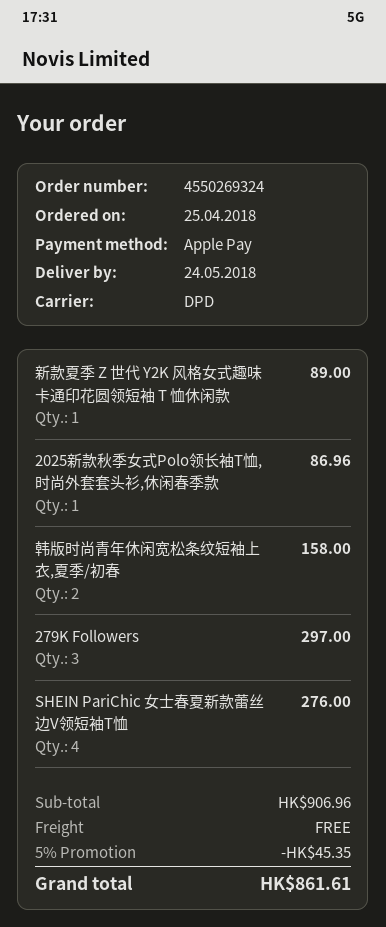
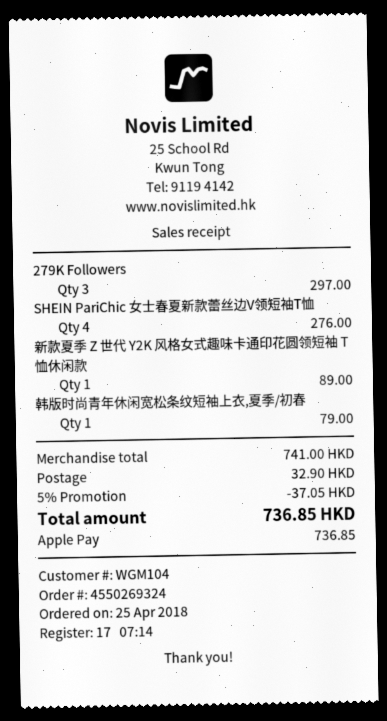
2025新款秋季女式Polo领长袖T恤,时尚外套套头衫,休闲春季款: 1 for 86.96 -> none
韩版时尚青年休闲宽松条纹短袖上衣,夏季/初春: 2 for 158.00 -> 1 for 79.00
subtotal: 906.96 -> 741.00
discount: 5% = 45.35 -> 5% = 37.05
shipping: 0.00 -> 32.90
total: 861.61 -> 736.85

